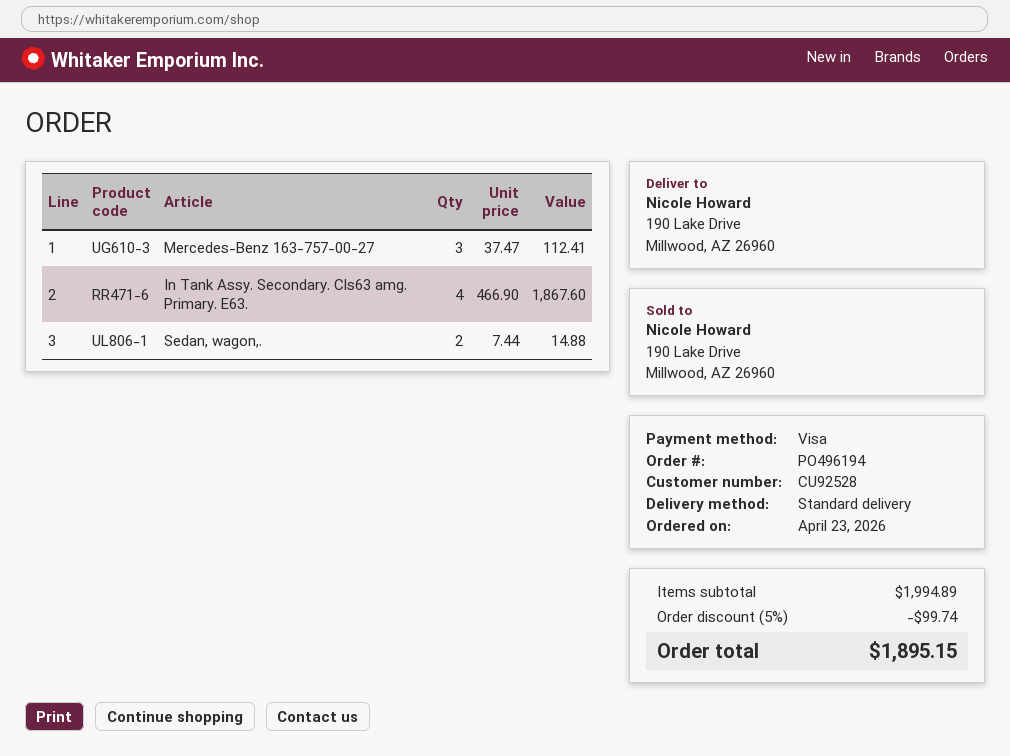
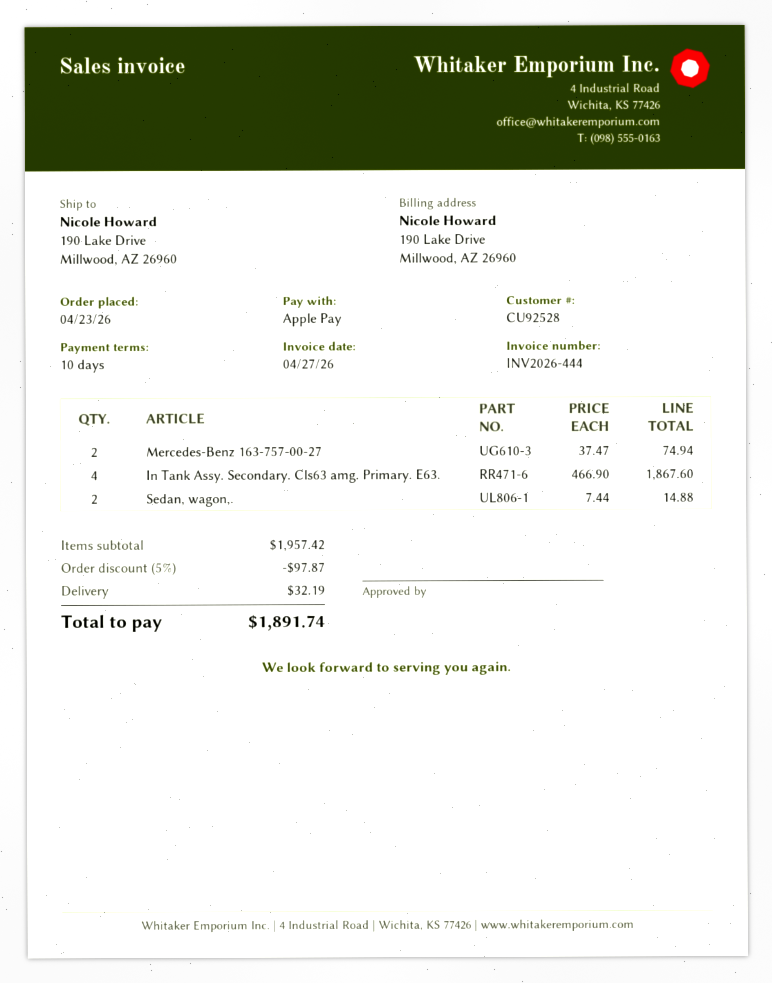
payment method: Visa -> Apple Pay
Mercedes-Benz 163-757-00-27: 3 x 37.47 = 112.41 -> 2 x 37.47 = 74.94
subtotal: 1994.89 -> 1957.42
discount: 5% = 99.74 -> 5% = 97.87
shipping: none -> 32.19
total: 1895.15 -> 1891.74

